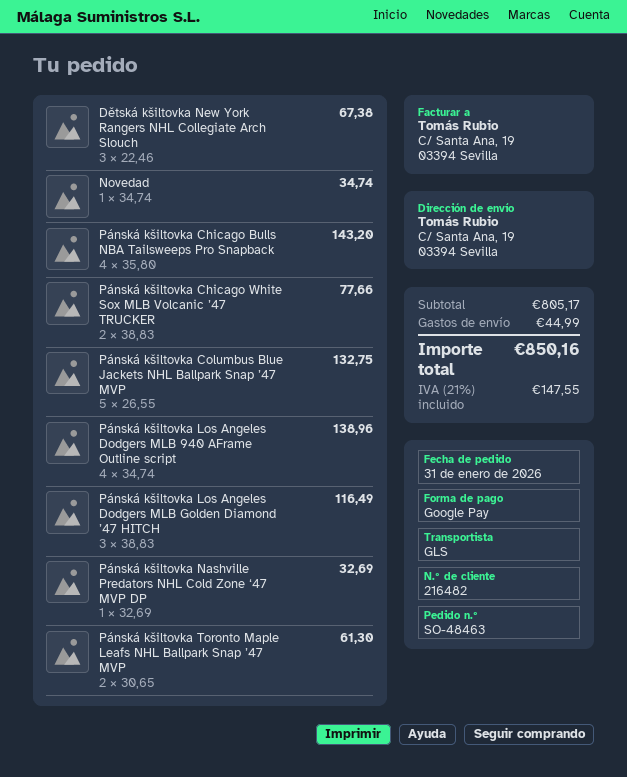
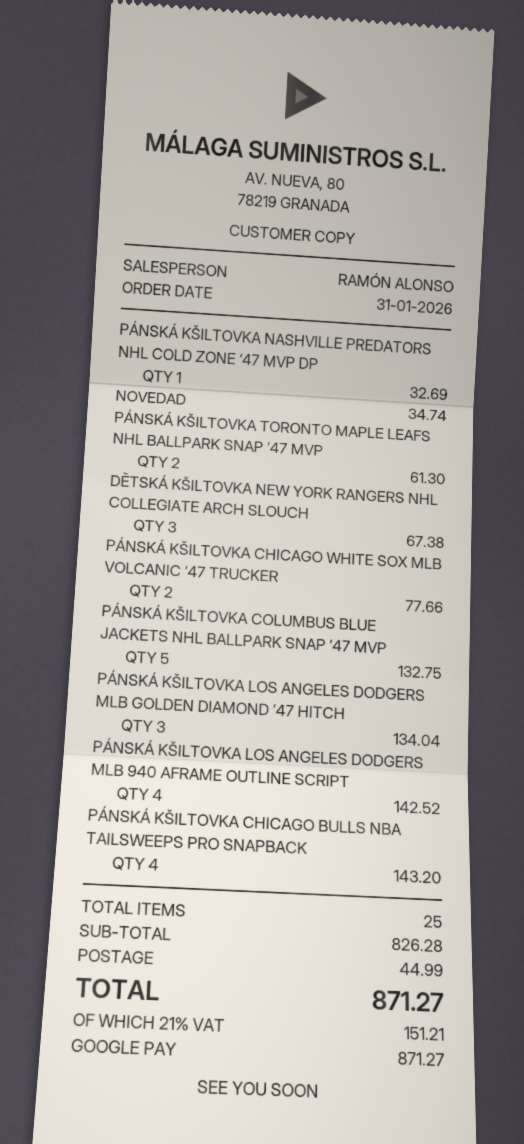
Pánská kšiltovka Los Angeles Dodgers MLB 940 AFrame Outline script: 4 for 138.96 -> 4 for 142.52
Pánská kšiltovka Los Angeles Dodgers MLB Golden Diamond ’47 HITCH: 3 for 116.49 -> 3 for 134.04
subtotal: 805.17 -> 826.28
tax: 21% = 147.55 -> 21% = 151.21
total: 850.16 -> 871.27

